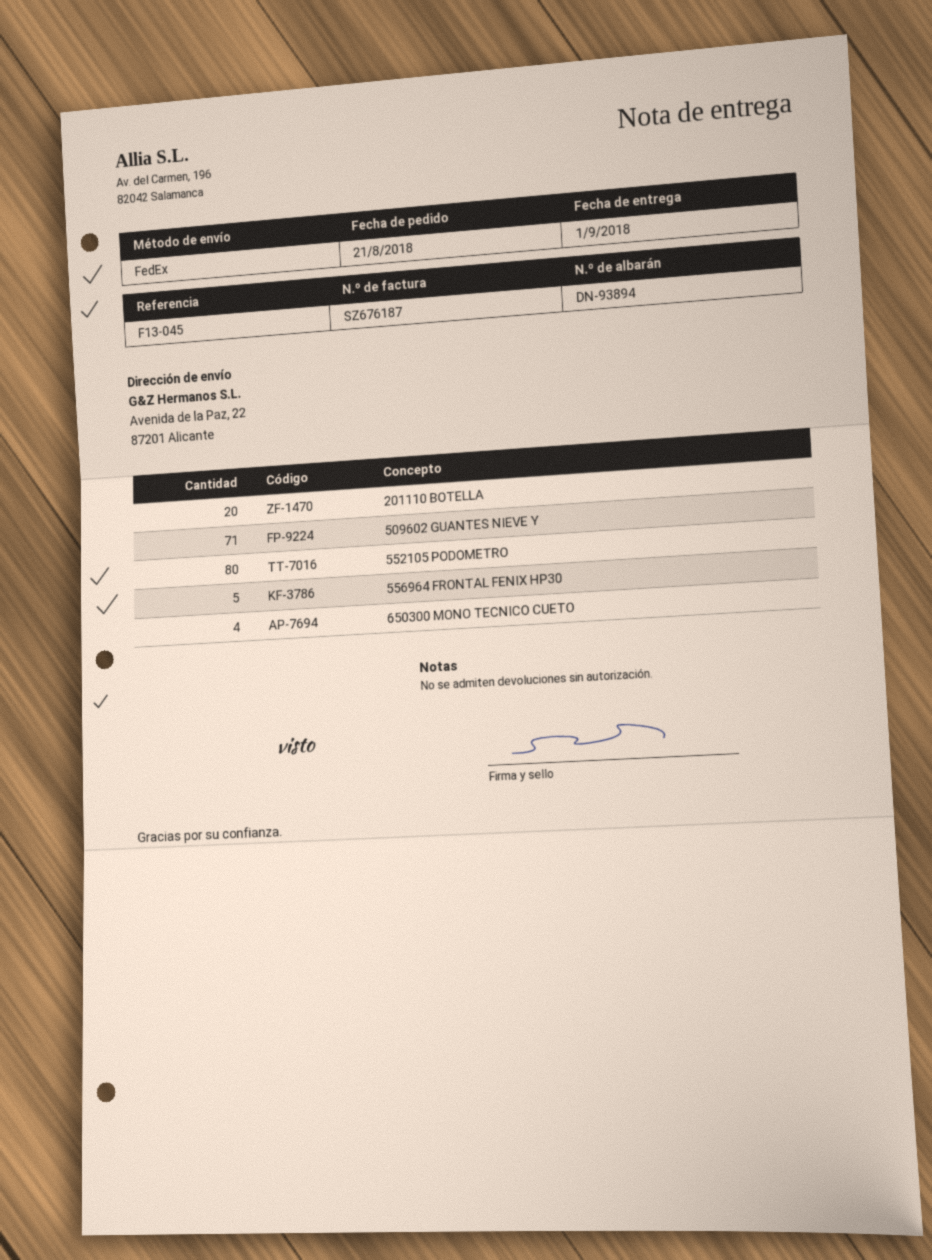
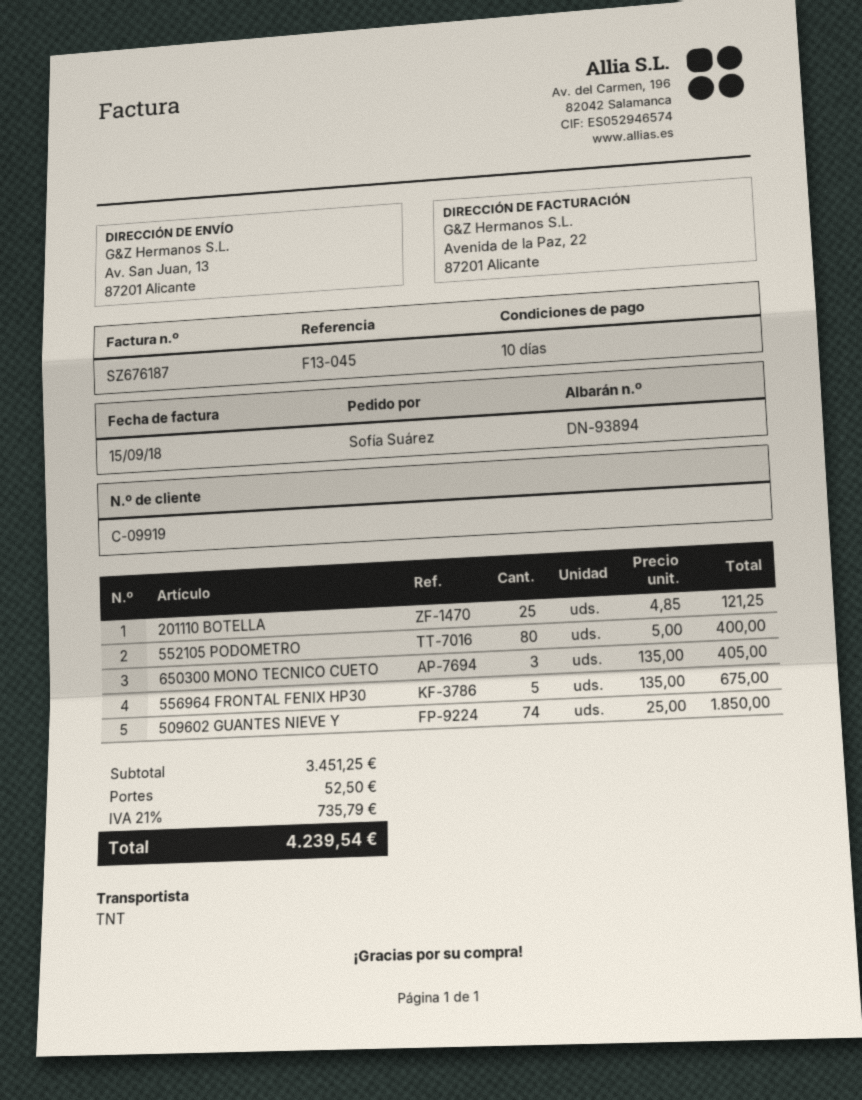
shipping method: FedEx -> TNT
ship to: Avenida de la Paz, 22, 87201 Alicante -> Av. San Juan, 13, 87201 Alicante
201110 BOTELLA: 20 -> 25
509602 GUANTES NIEVE Y: 71 -> 74
650300 MONO TECNICO CUETO: 4 -> 3

